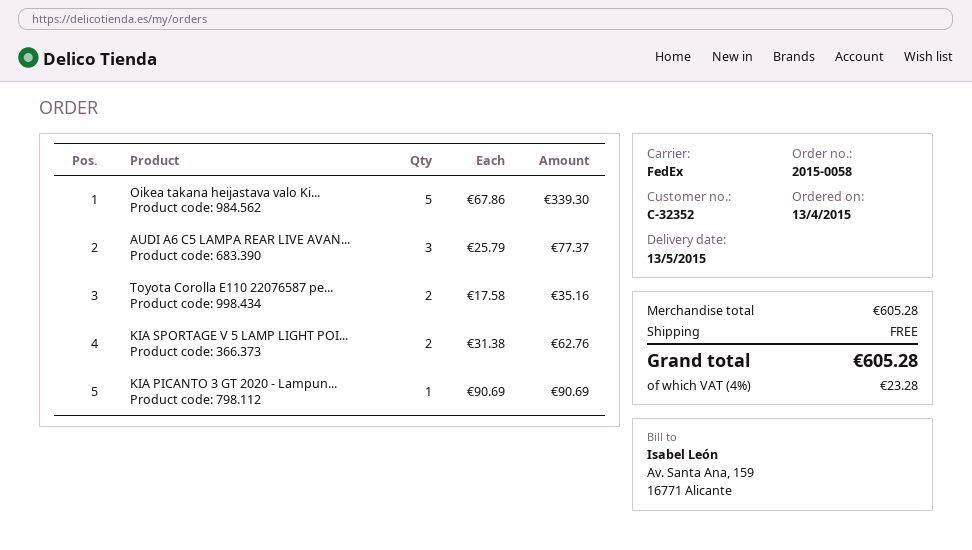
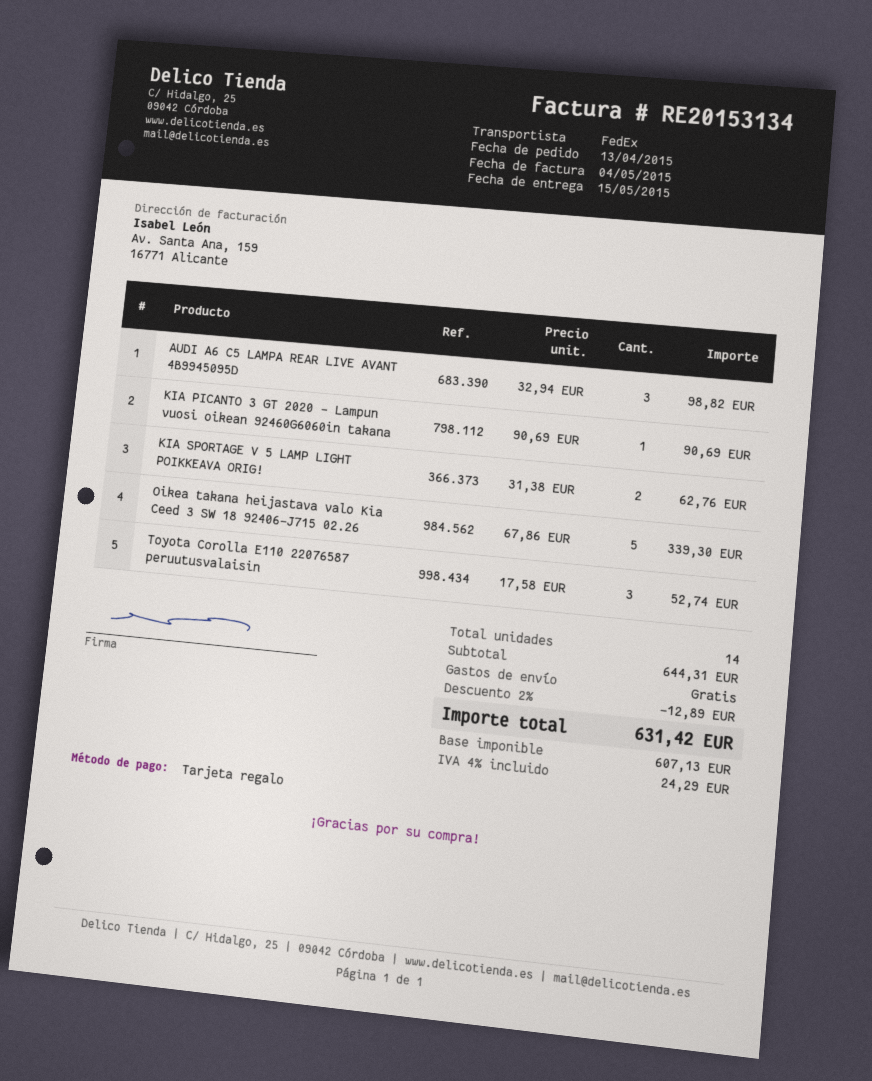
delivery date: 2015-05-13 -> 2015-05-15
AUDI A6 C5 LAMPA REAR LIVE AVAN...: 3 x 25.79 = 77.37 -> 3 x 32.94 = 98.82
Toyota Corolla E110 22076587 pe...: 2 x 17.58 = 35.16 -> 3 x 17.58 = 52.74
subtotal: 605.28 -> 644.31
discount: none -> 2% = 12.89
tax: 4% = 23.28 -> 4% = 24.29
total: 605.28 -> 631.42

